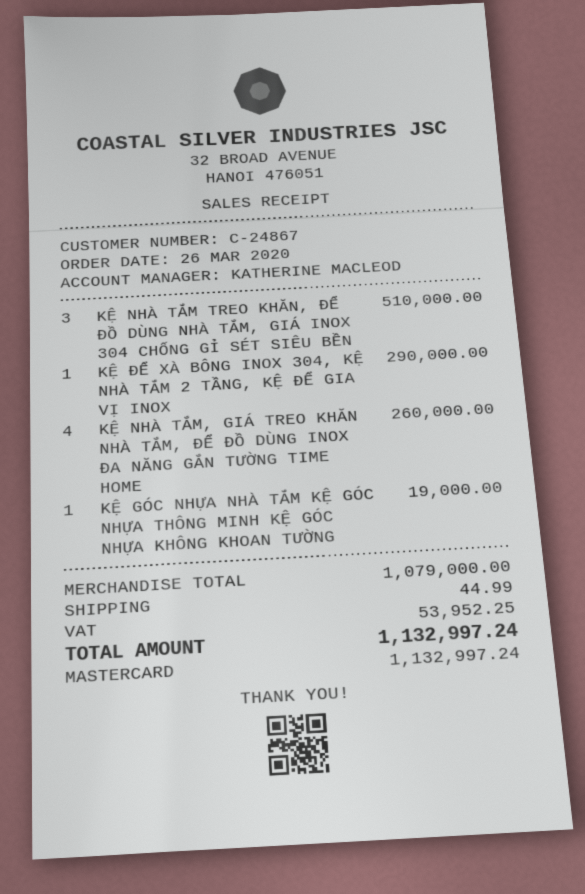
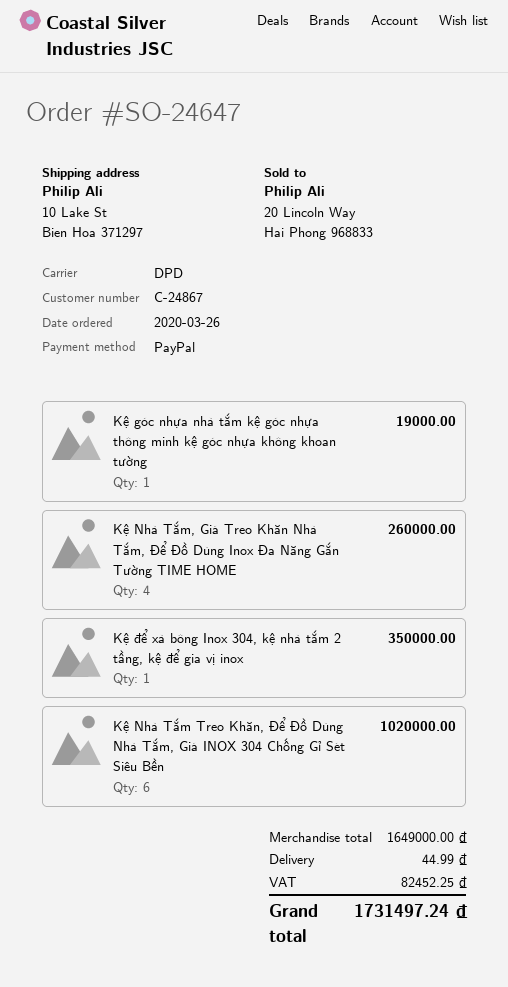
payment method: Mastercard -> PayPal
KỆ NHÀ TẮM TREO KHĂN, ĐỂ ĐỒ DÙNG NHÀ TẮM, GIÁ INOX 304 CHỐNG GỈ SÉT SIÊU BỀN: 3 for 510000.00 -> 6 for 1020000.00
KỆ ĐỂ XÀ BÔNG INOX 304, KỆ NHÀ TẮM 2 TẦNG, KỆ ĐỂ GIA VỊ INOX: 1 for 290000.00 -> 1 for 350000.00
subtotal: 1079000.00 -> 1649000.00
tax: 53952.25 -> 82452.25
total: 1132997.24 -> 1731497.24

